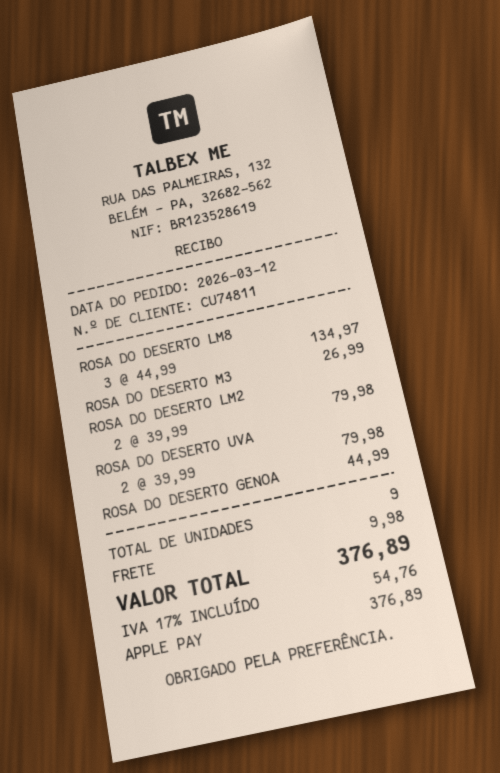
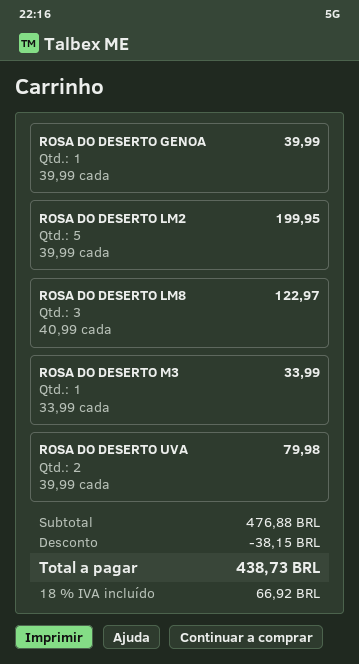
ROSA DO DESERTO LM8: 3 x 44.99 = 134.97 -> 3 x 40.99 = 122.97
ROSA DO DESERTO M3: 1 x 26.99 = 26.99 -> 1 x 33.99 = 33.99
ROSA DO DESERTO LM2: 2 x 39.99 = 79.98 -> 5 x 39.99 = 199.95
ROSA DO DESERTO GENOA: 1 x 44.99 = 44.99 -> 1 x 39.99 = 39.99
discount: none -> 38.15
shipping: 9.98 -> none
tax: 17% = 54.76 -> 18% = 66.92
total: 376.89 -> 438.73

